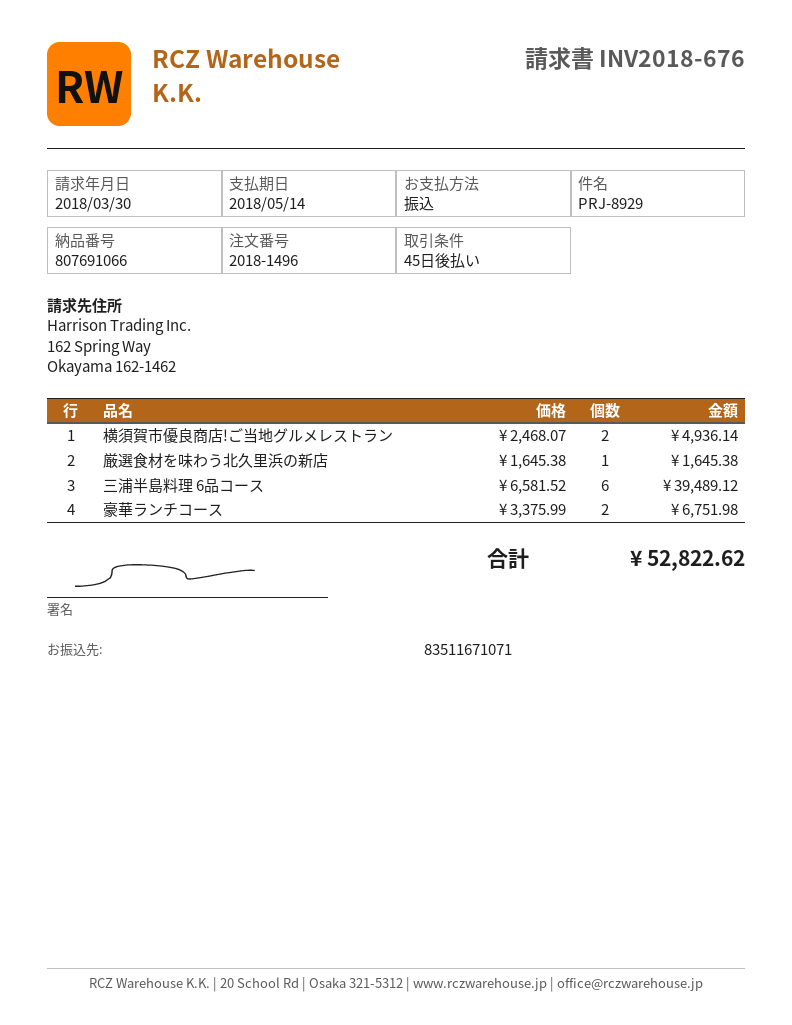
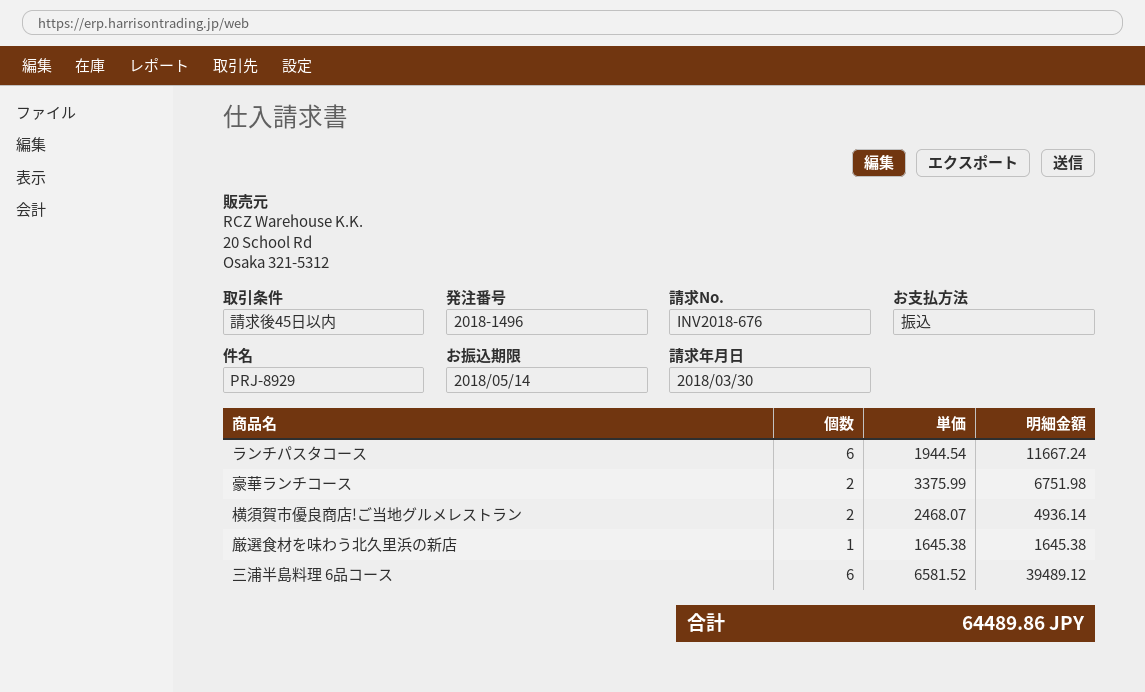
ランチパスタコース: none -> 6 x 1944.54 = 11667.24
total: 52822.62 -> 64489.86

